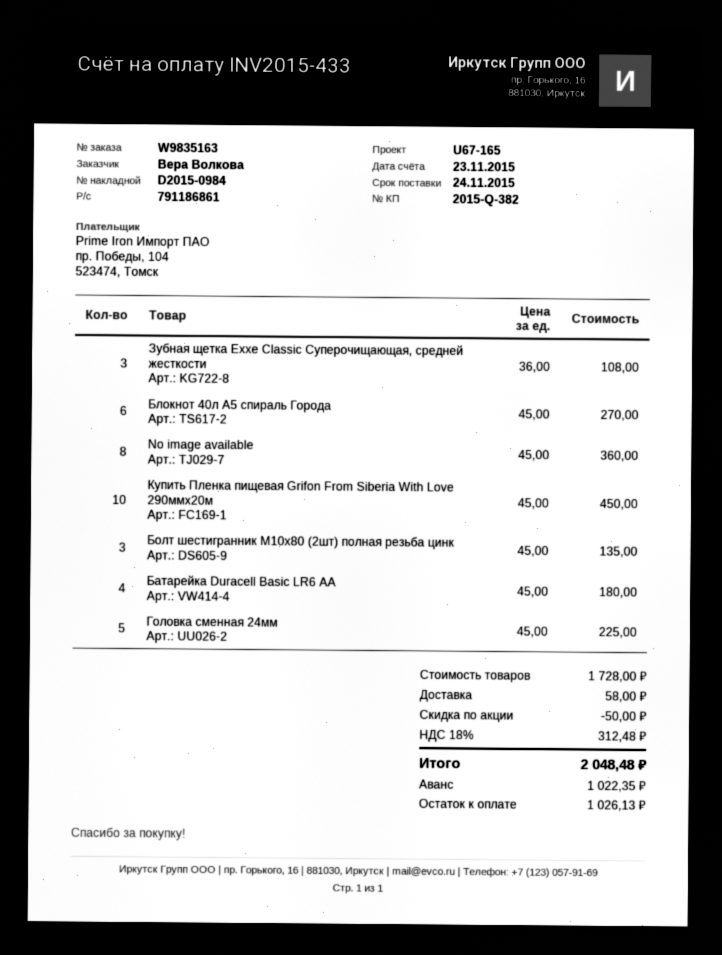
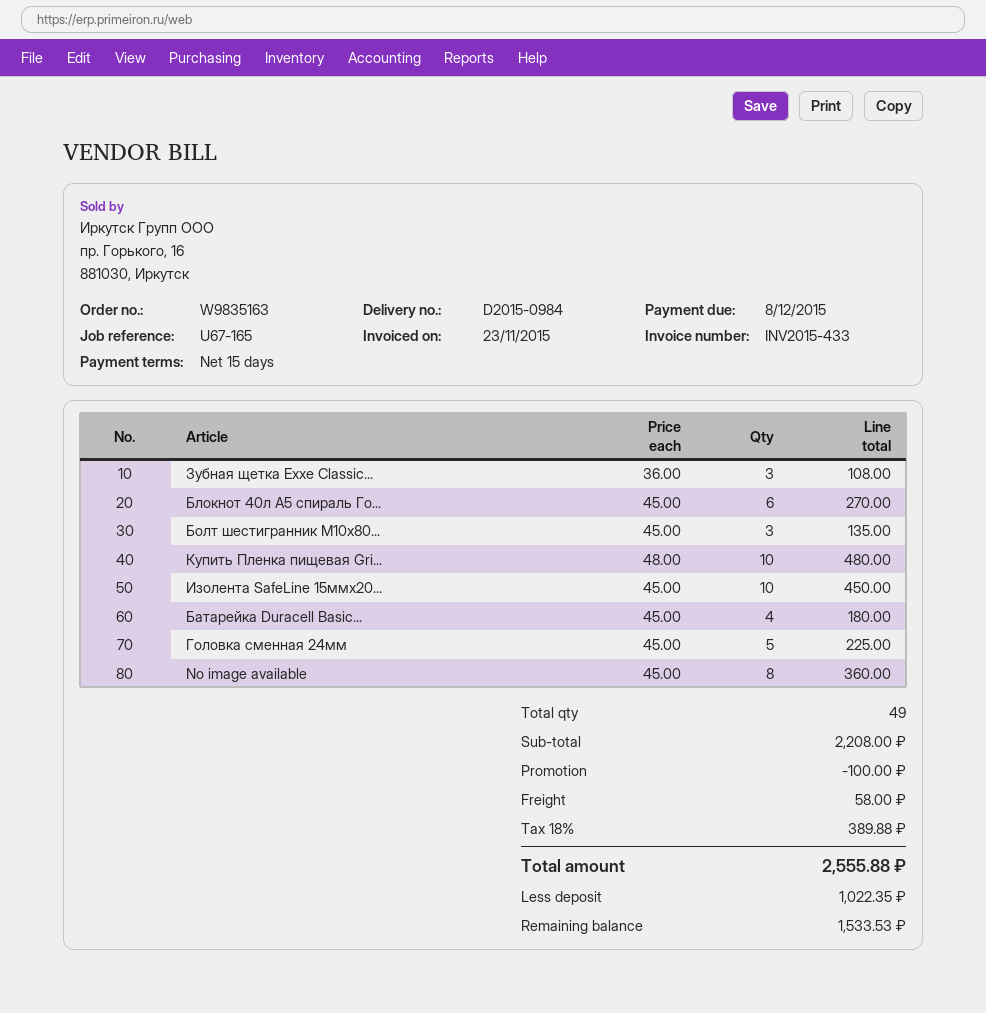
Купить Пленка пищевая Grifon From Siberia With Love 290ммх20м: 10 x 45.00 = 450.00 -> 10 x 48.00 = 480.00
Изолента SafeLine 15ммх20...: none -> 10 x 45.00 = 450.00
subtotal: 1728.00 -> 2208.00
discount: 50.00 -> 100.00
tax: 18% = 312.48 -> 18% = 389.88
total: 2048.48 -> 2555.88
balance: 1026.13 -> 1533.53

